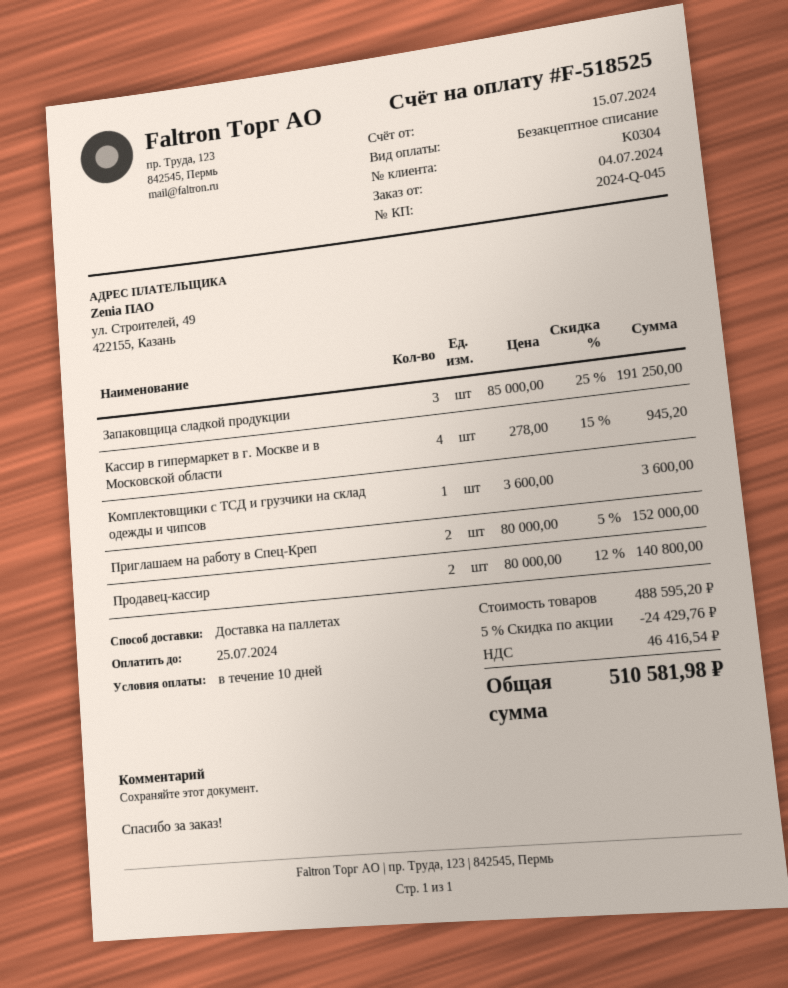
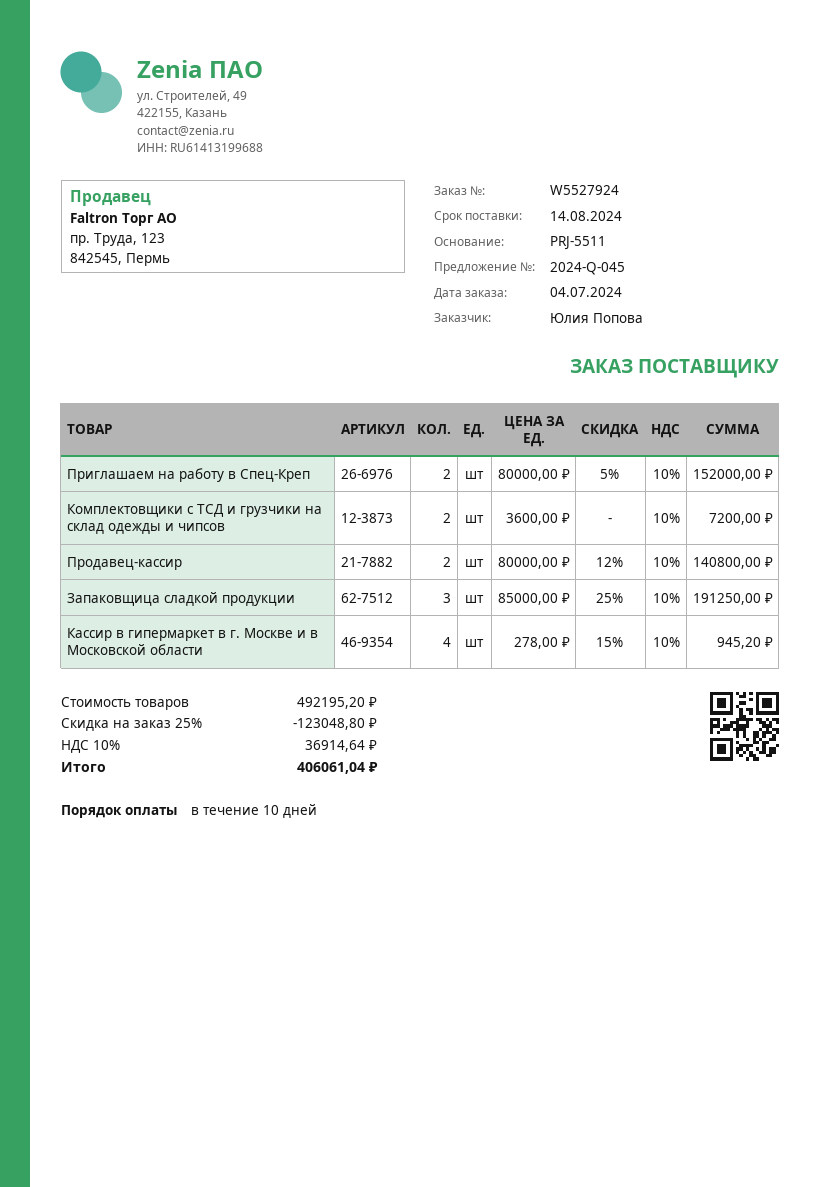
Комплектовщики с ТСД и грузчики на склад одежды и чипсов: 1 x 3600.00 = 3600.00 -> 2 x 3600.00 = 7200.00
subtotal: 488595.20 -> 492195.20
discount: 5% = 24429.76 -> 25% = 123048.80
tax: 46416.54 -> 36914.64
total: 510581.98 -> 406061.04

